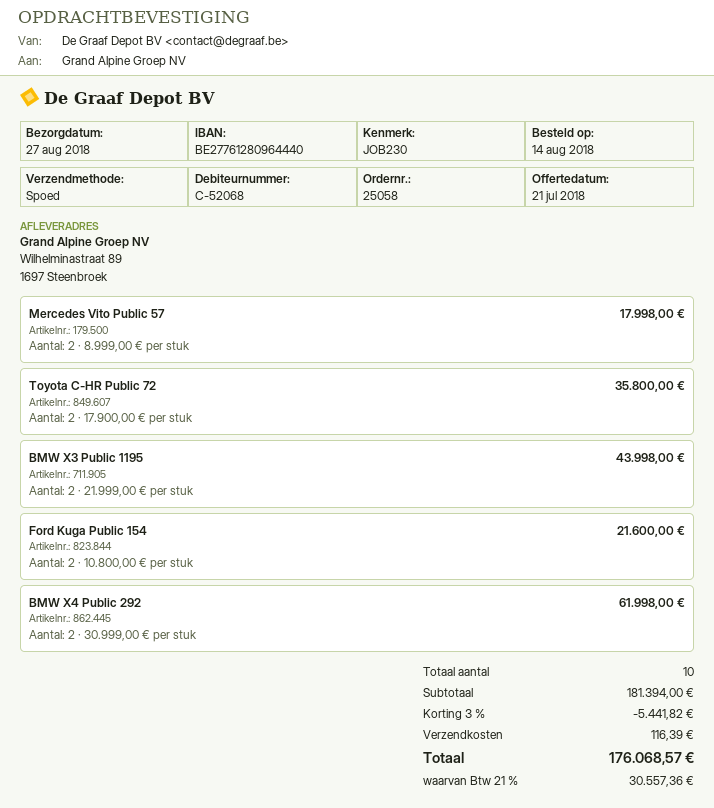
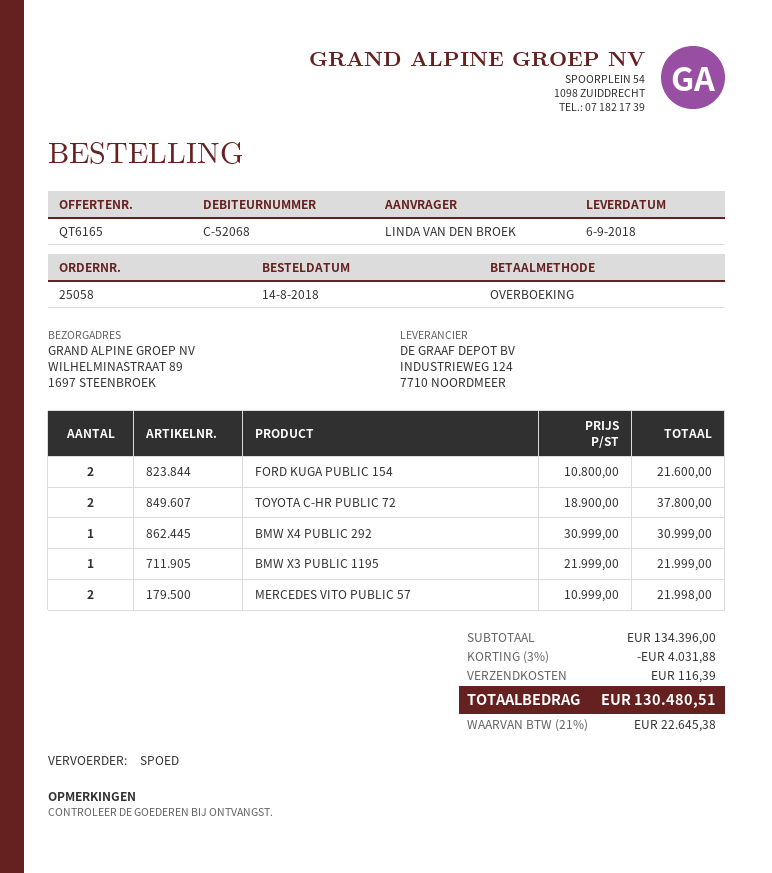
delivery date: 2018-08-27 -> 2018-09-06
Mercedes Vito Public 57: 2 x 8999.00 = 17998.00 -> 2 x 10999.00 = 21998.00
Toyota C-HR Public 72: 2 x 17900.00 = 35800.00 -> 2 x 18900.00 = 37800.00
BMW X3 Public 1195: 2 x 21999.00 = 43998.00 -> 1 x 21999.00 = 21999.00
BMW X4 Public 292: 2 x 30999.00 = 61998.00 -> 1 x 30999.00 = 30999.00
subtotal: 181394.00 -> 134396.00
discount: 3% = 5441.82 -> 3% = 4031.88
tax: 21% = 30557.36 -> 21% = 22645.38
total: 176068.57 -> 130480.51

